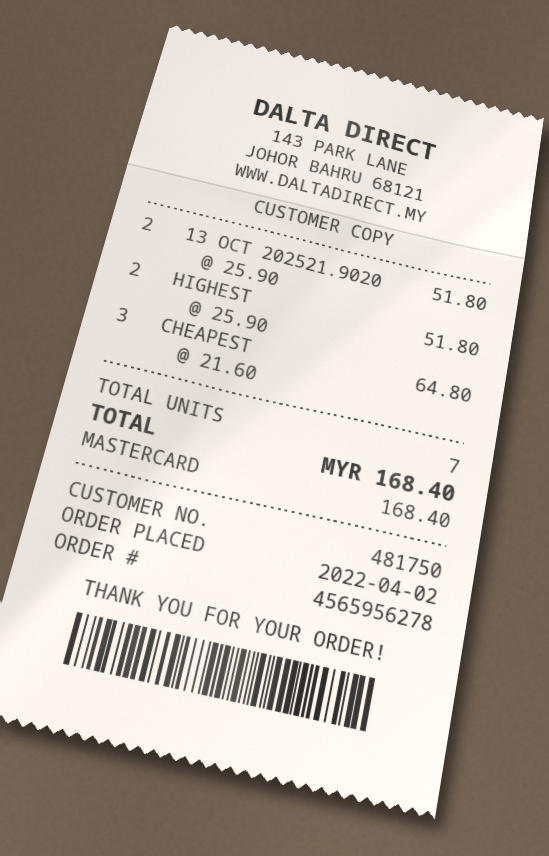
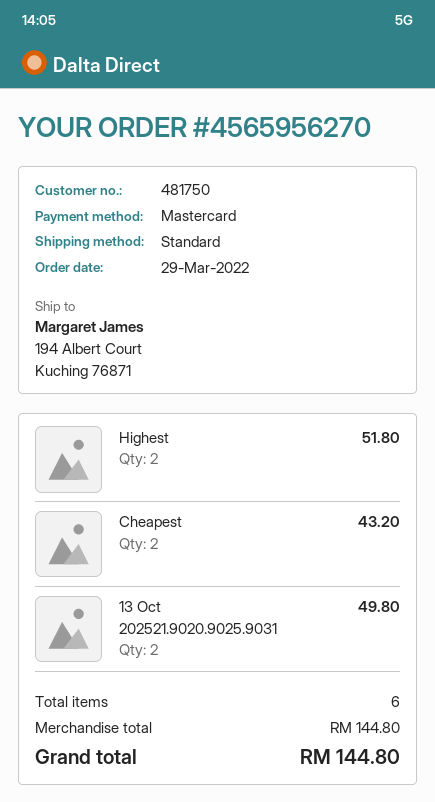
order number: 4565956278 -> 4565956270
order date: 2022-04-02 -> 2022-03-29
13 OCT 202521.9020: 2 for 51.80 -> 2 for 49.80
CHEAPEST: 3 for 64.80 -> 2 for 43.20
total quantity: 7 -> 6
total: 168.40 -> 144.80

